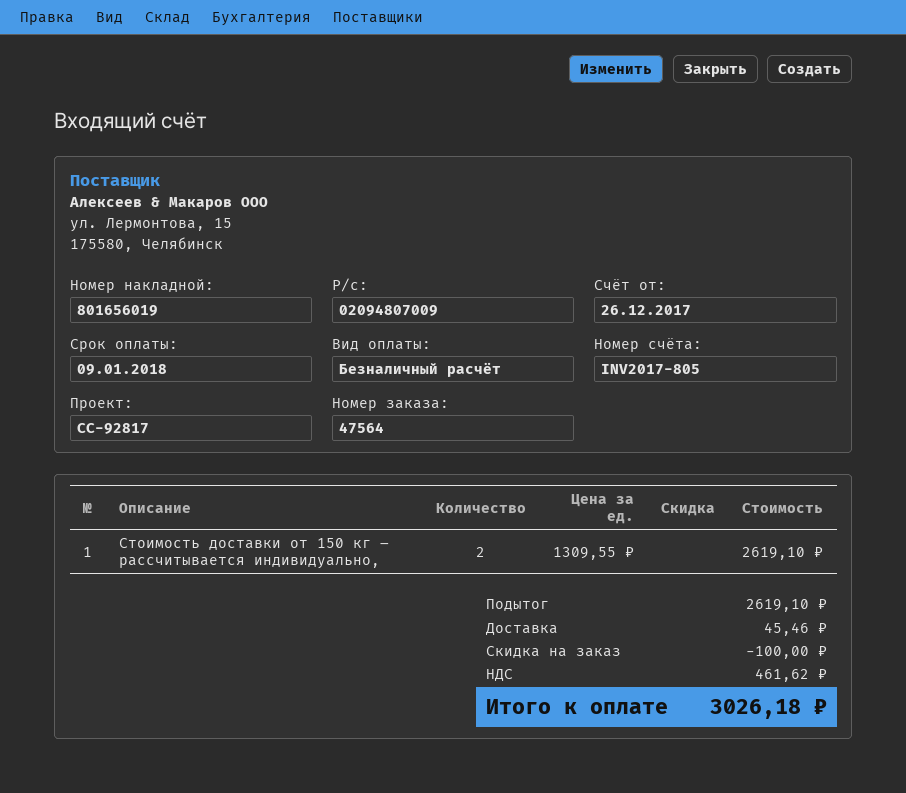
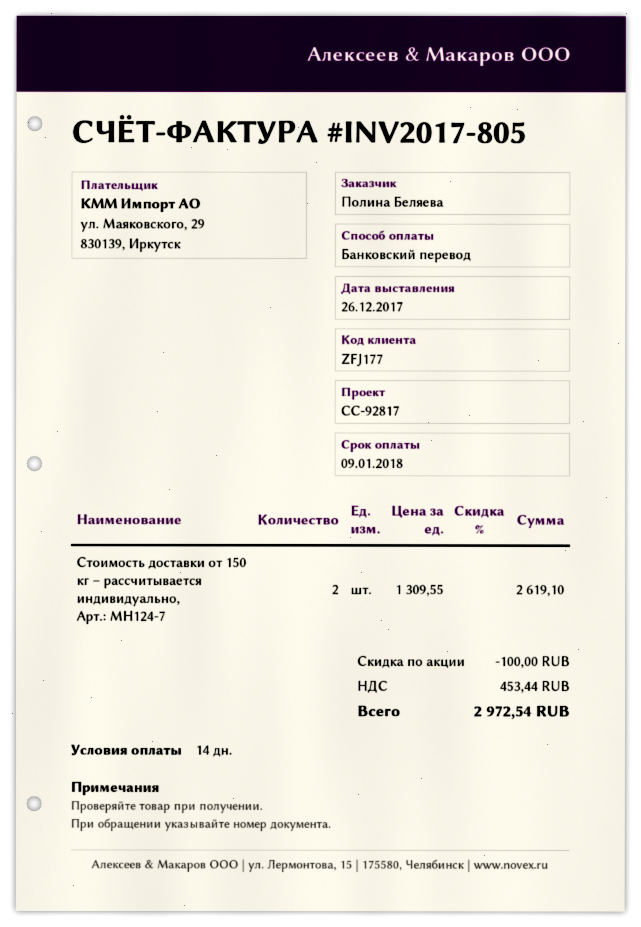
shipping: 45.46 -> none
tax: 461.62 -> 453.44
total: 3026.18 -> 2972.54

